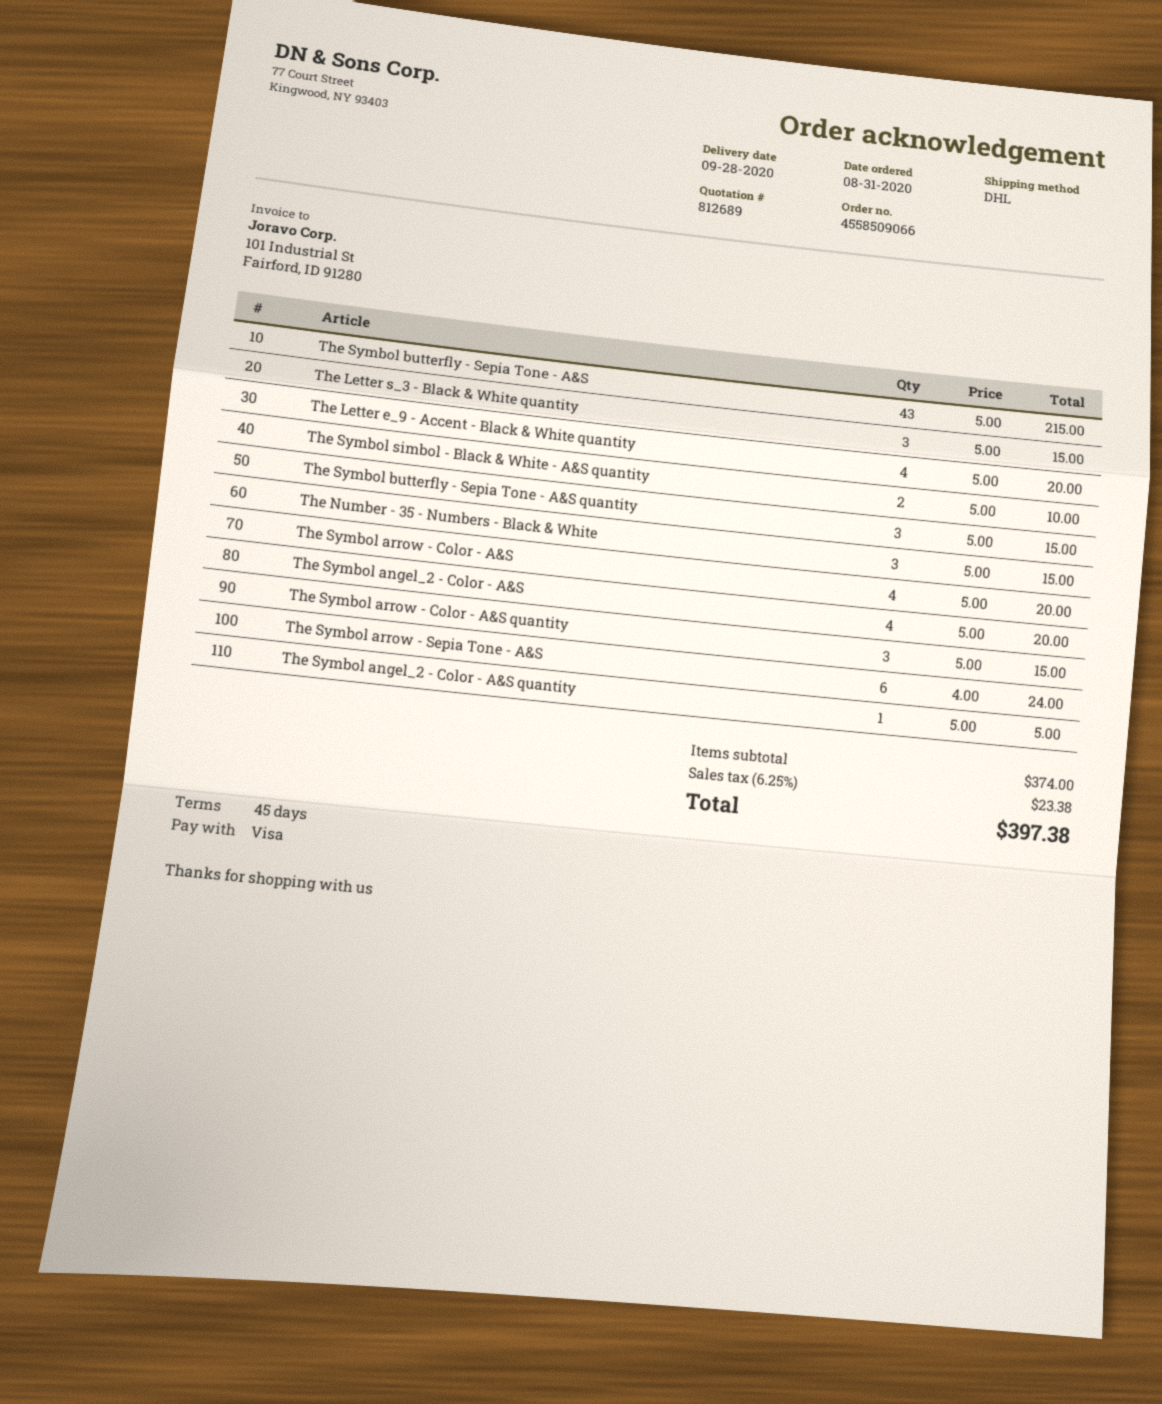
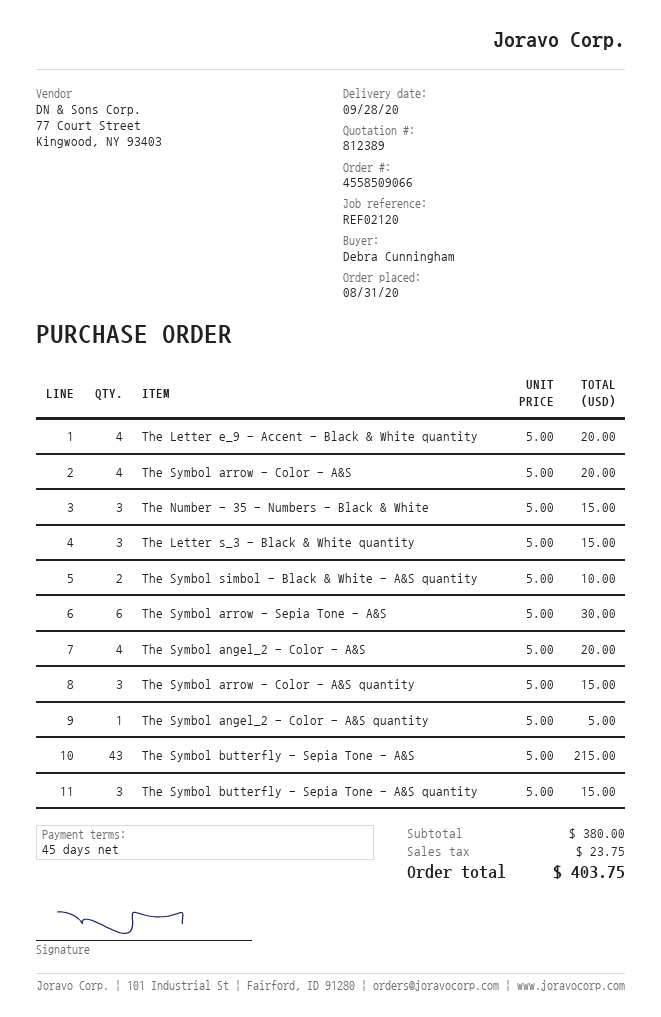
quote number: 812689 -> 812389
The Symbol arrow - Sepia Tone - A&S: 6 x 4.00 = 24.00 -> 6 x 5.00 = 30.00
subtotal: 374.00 -> 380.00
tax: 23.38 -> 23.75
total: 397.38 -> 403.75

